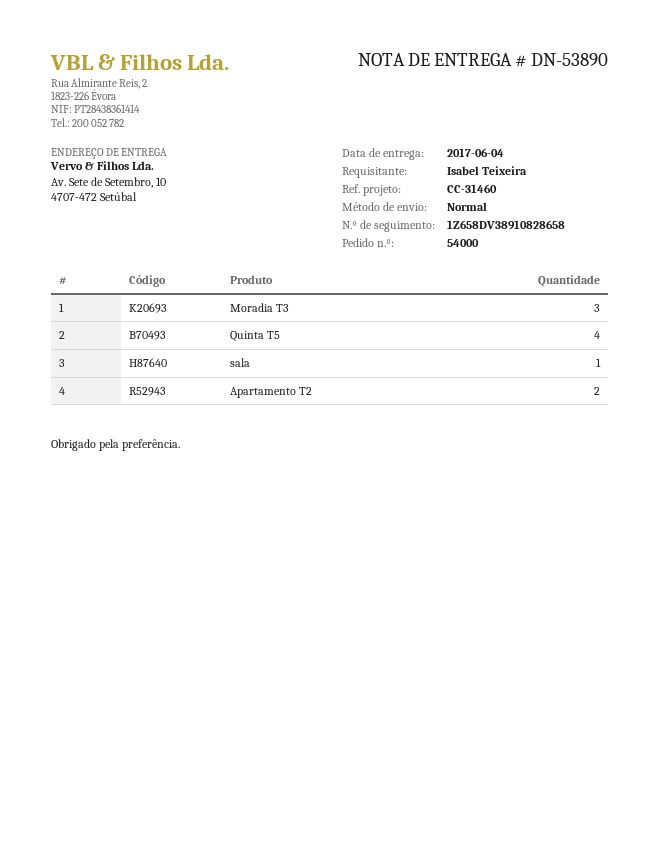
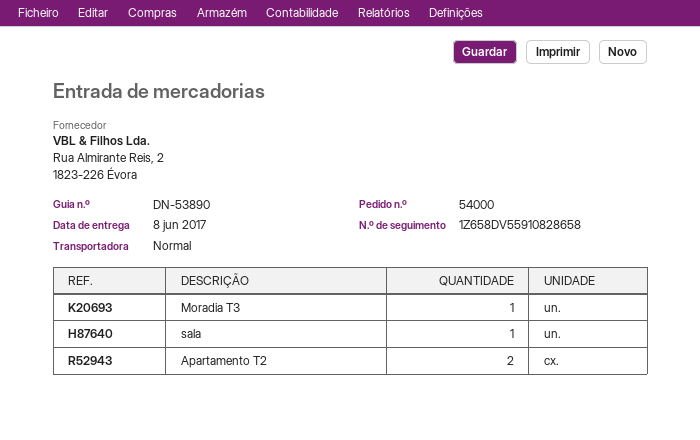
delivery date: 2017-06-04 -> 2017-06-08
tracking number: 1Z658DV38910828658 -> 1Z658DV55910828658
Moradia T3: 3 -> 1
Quinta T5: 4 -> none

